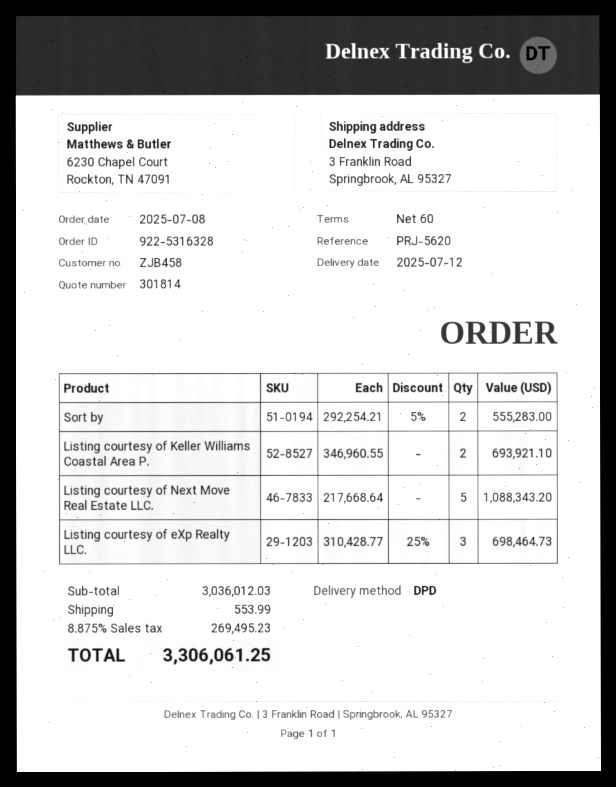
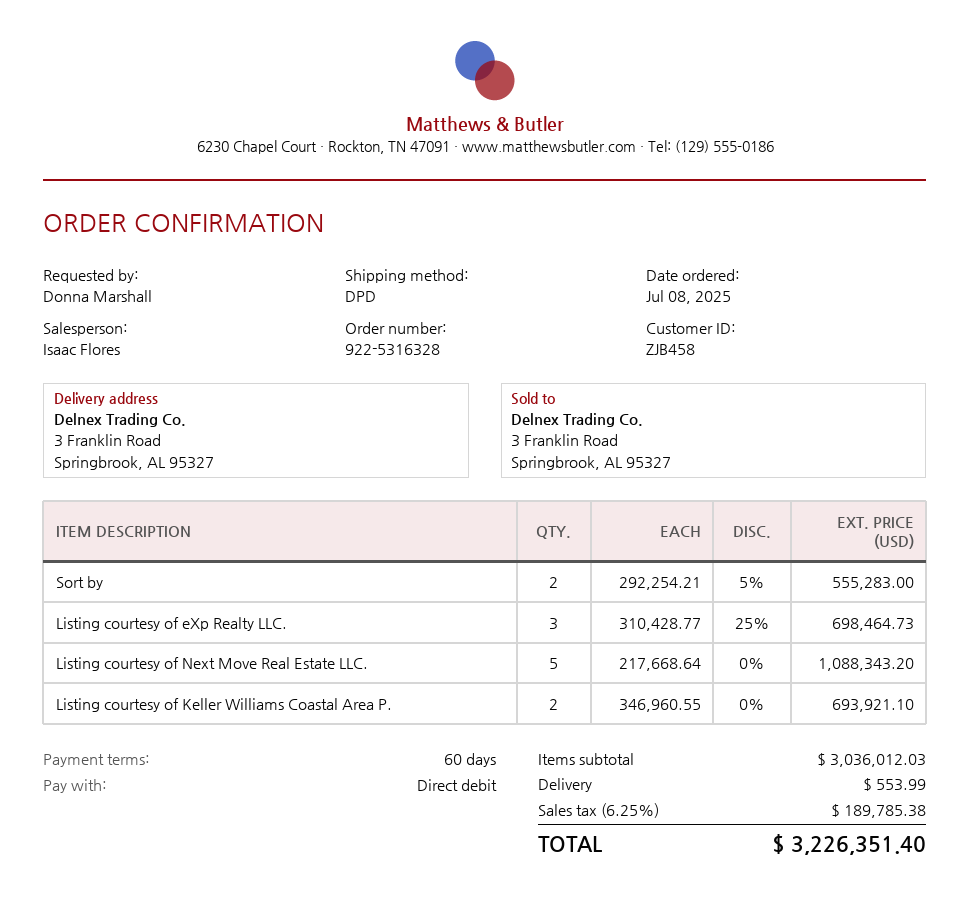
tax: 8.875% = 269495.23 -> 6.25% = 189785.38
total: 3306061.25 -> 3226351.40

